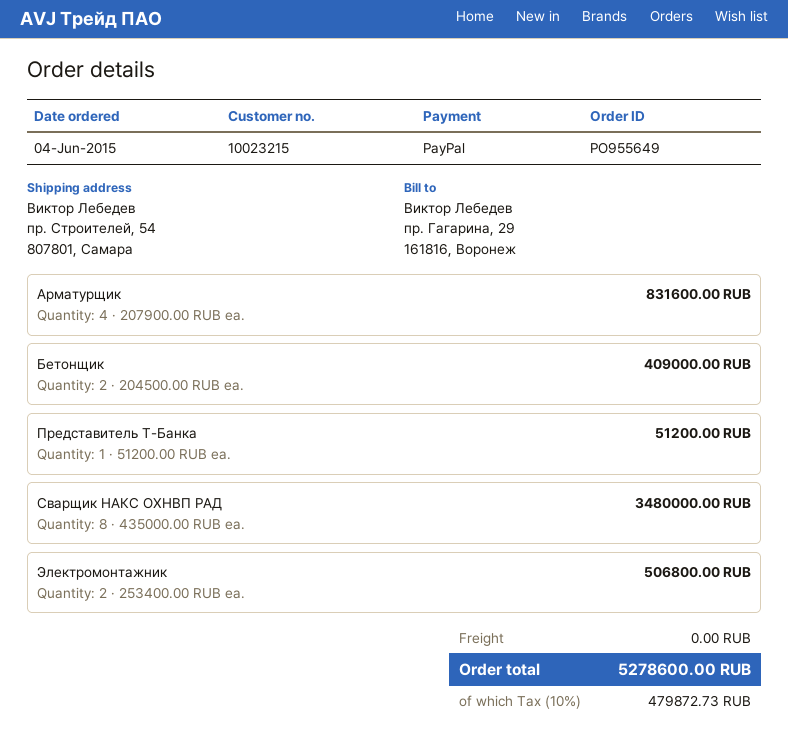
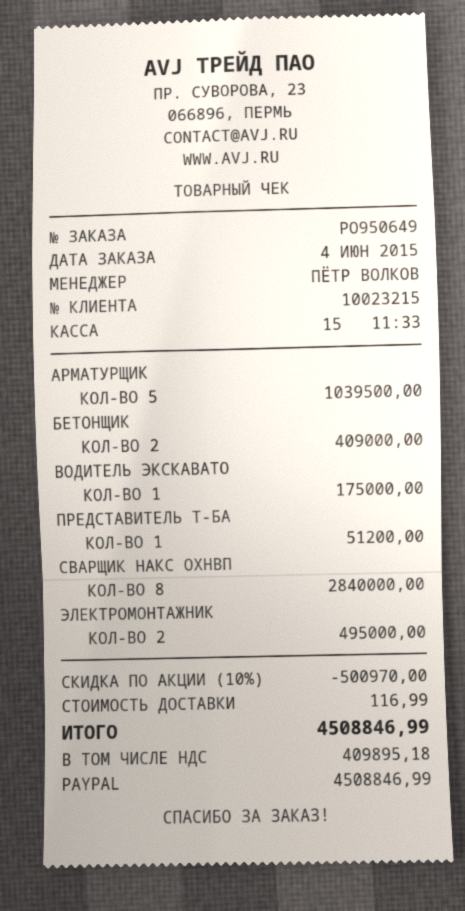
order number: PO955649 -> PO950649
Арматурщик: 4 for 831600.00 -> 5 for 1039500.00
Сварщик НАКС ОХНВП РАД: 8 for 3480000.00 -> 8 for 2840000.00
Электромонтажник: 2 for 506800.00 -> 2 for 495000.00
ВОДИТЕЛЬ ЭКСКАВАТО: none -> 1 for 175000.00
discount: none -> 10% = 500970.00
shipping: 0.00 -> 116.99
tax: 479872.73 -> 409895.18
total: 5278600.00 -> 4508846.99

